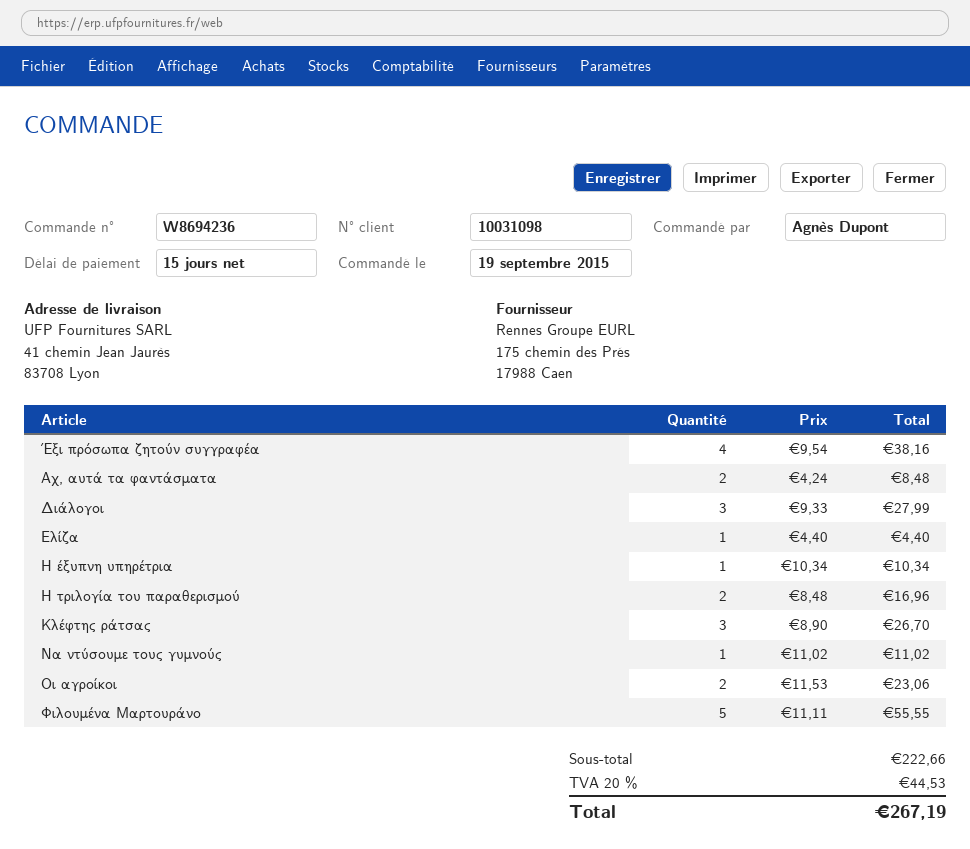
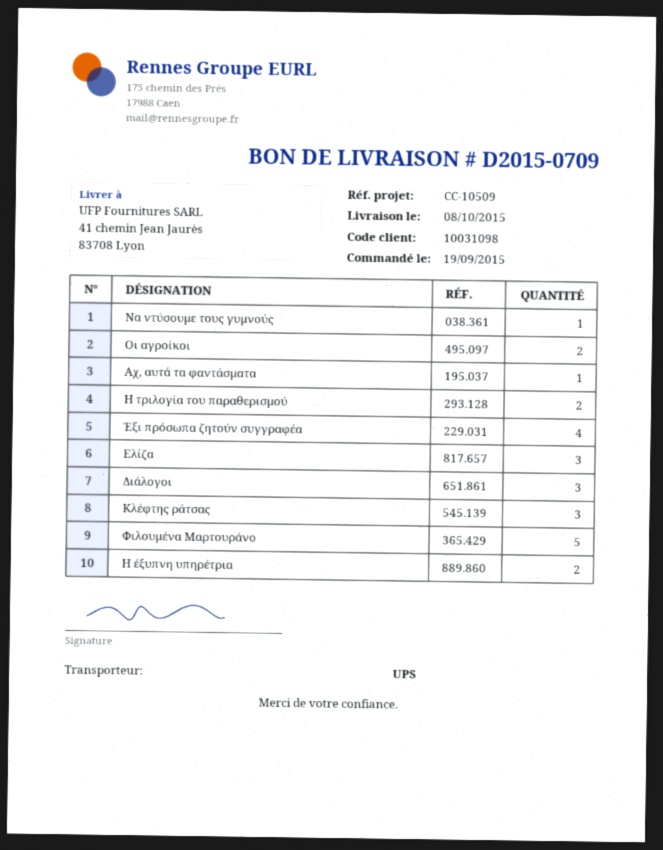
Αχ, αυτά τα φαντάσματα: 2 -> 1
Ελίζα: 1 -> 3
Η έξυπνη υπηρέτρια: 1 -> 2

